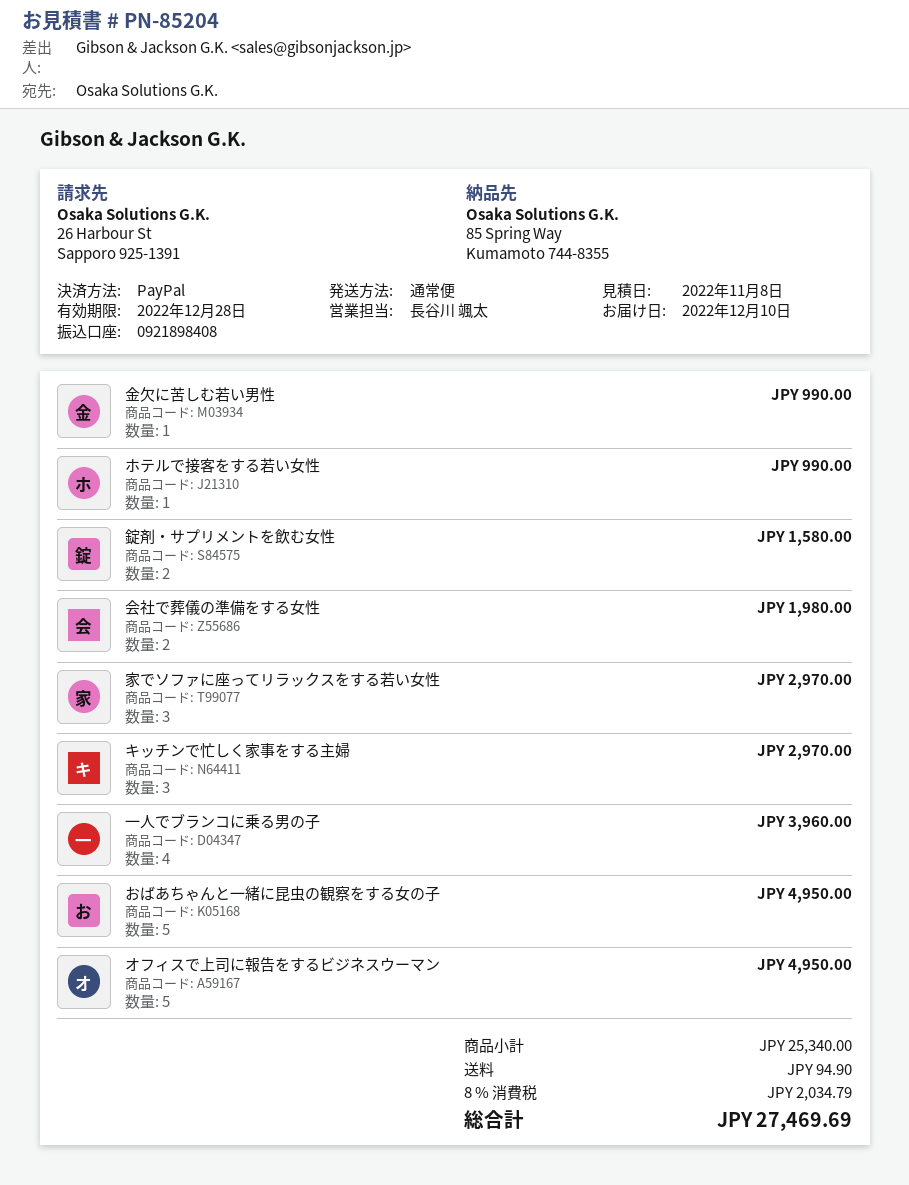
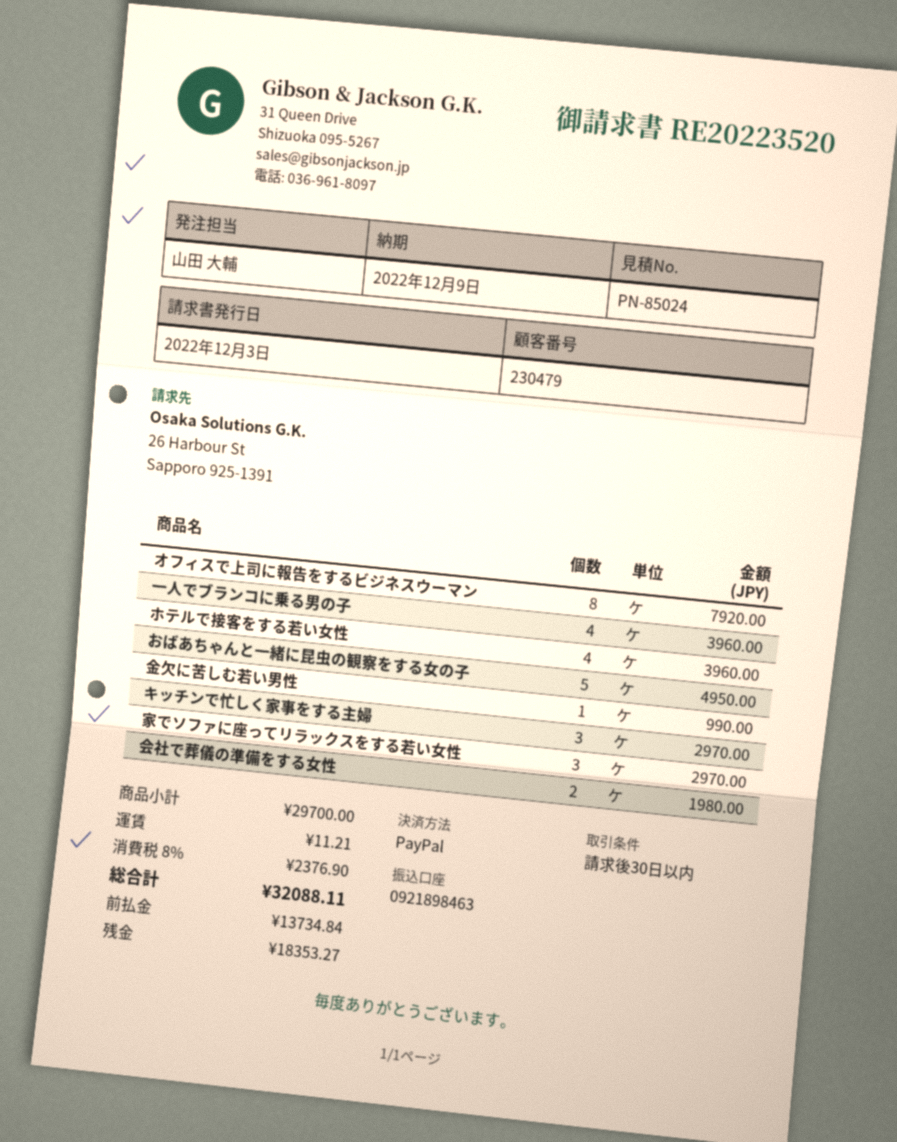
quote number: PN-85204 -> PN-85024
delivery date: 2022-12-10 -> 2022-12-09
bank account: 0921898408 -> 0921898463
ホテルで接客をする若い女性: 1 for 990.00 -> 4 for 3960.00
錠剤・サプリメントを飲む女性: 2 for 1580.00 -> none
オフィスで上司に報告をするビジネスウーマン: 5 for 4950.00 -> 8 for 7920.00
subtotal: 25340.00 -> 29700.00
shipping: 94.90 -> 11.21
tax: 8% = 2034.79 -> 8% = 2376.90
total: 27469.69 -> 32088.11

